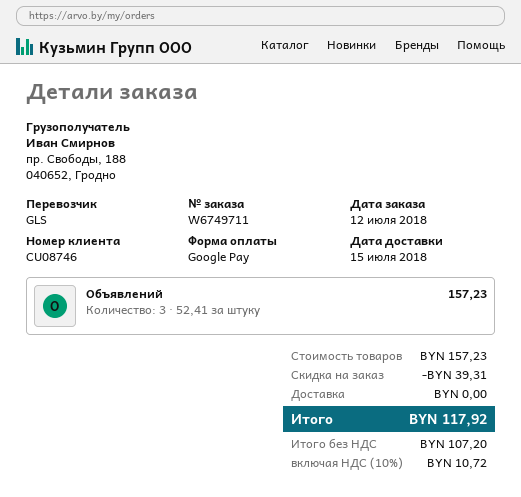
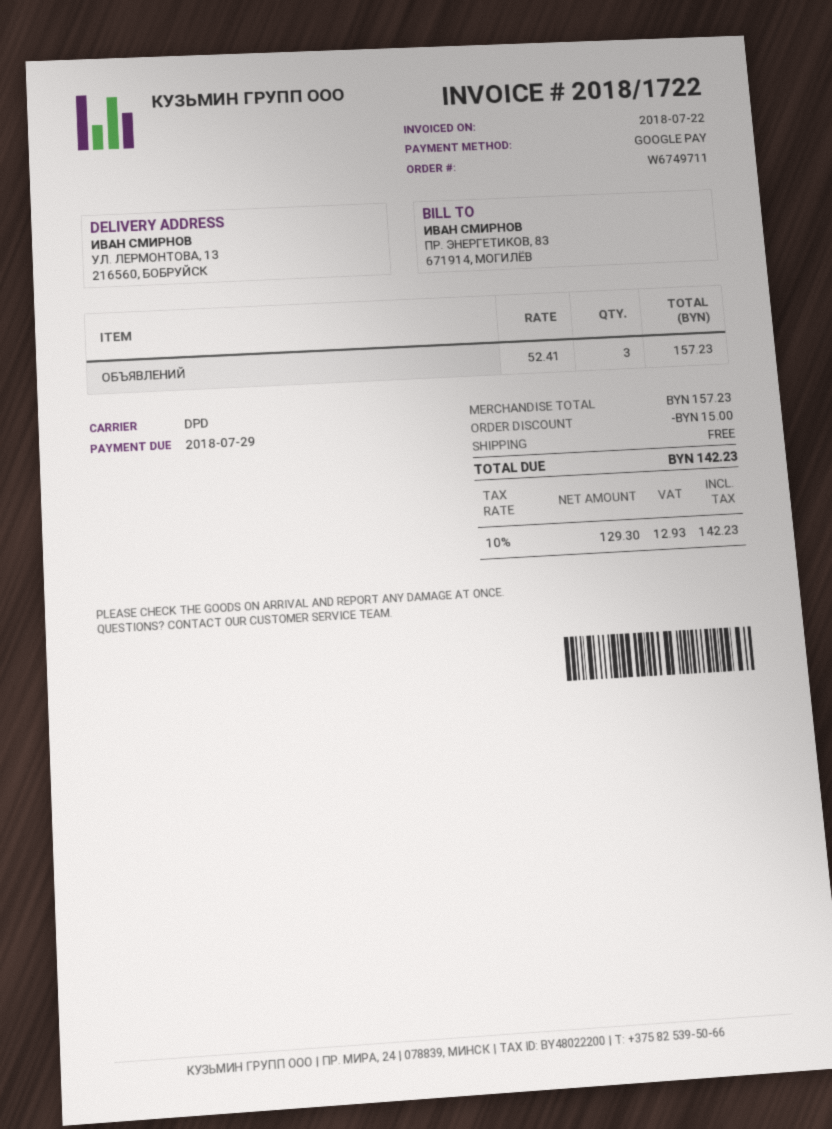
shipping method: GLS -> DPD
ship to: пр. Свободы, 188, 040652, Гродно -> УЛ. ЛЕРМОНТОВА, 13, 216560, БОБРУЙСК
discount: 39.31 -> 15.00
net: 107.20 -> 129.30
tax: 10% = 10.72 -> 10% = 12.93
total: 117.92 -> 142.23

